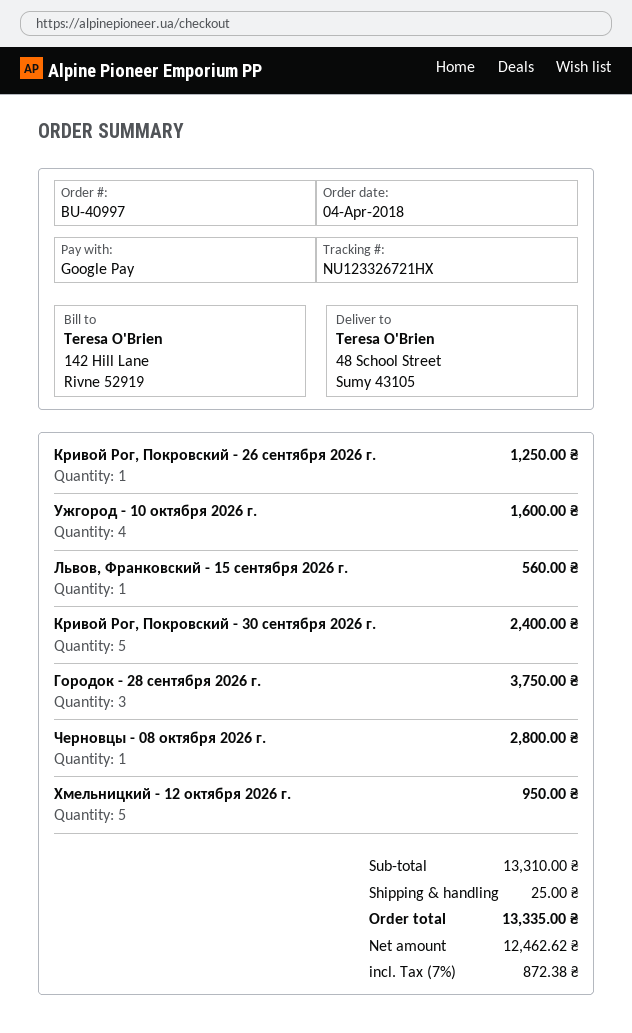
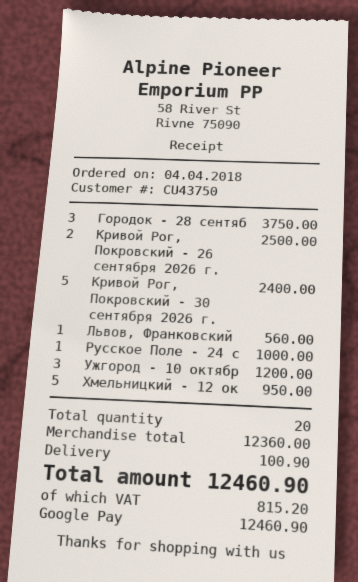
Кривой Рог, Покровский - 26 сентября 2026 г.: 1 for 1250.00 -> 2 for 2500.00
Ужгород - 10 октября 2026 г.: 4 for 1600.00 -> 3 for 1200.00
Черновцы - 08 октября 2026 г.: 1 for 2800.00 -> none
Русское Поле - 24 с: none -> 1 for 1000.00
subtotal: 13310.00 -> 12360.00
shipping: 25.00 -> 100.90
tax: 872.38 -> 815.20
total: 13335.00 -> 12460.90

